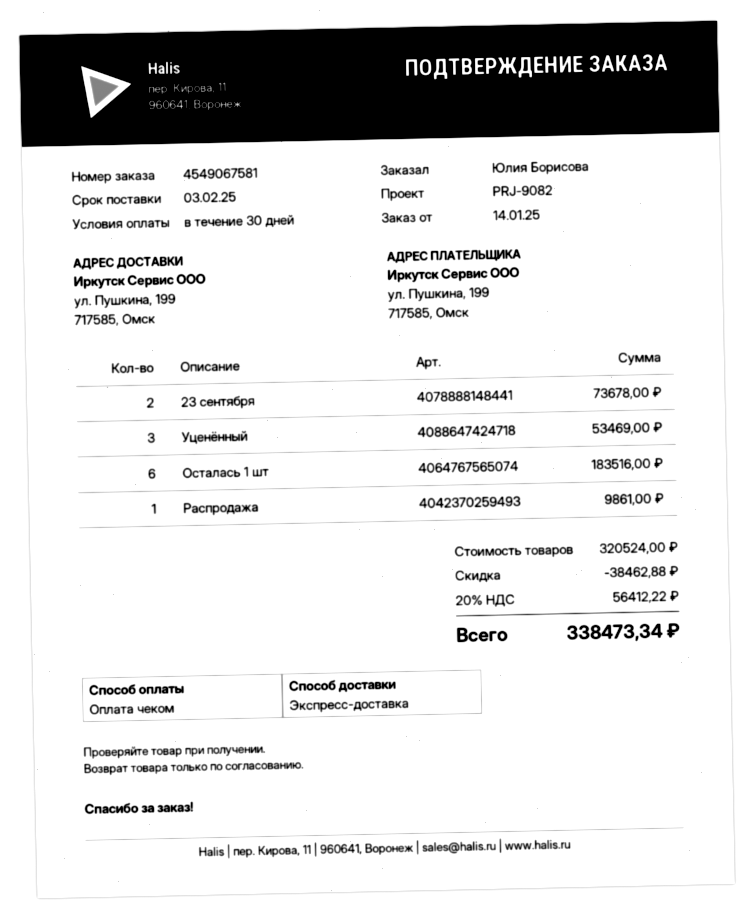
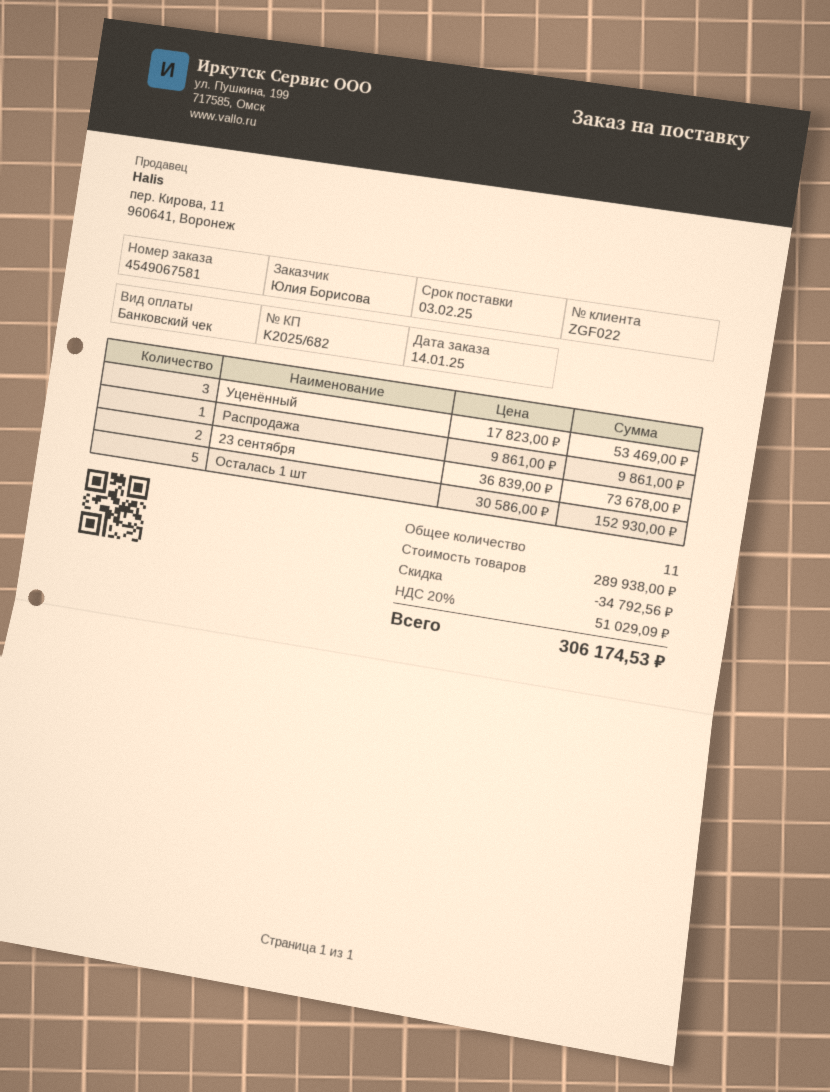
Осталась 1 шт: 6 for 183516.00 -> 5 for 152930.00
subtotal: 320524.00 -> 289938.00
discount: 38462.88 -> 34792.56
tax: 20% = 56412.22 -> 20% = 51029.09
total: 338473.34 -> 306174.53

